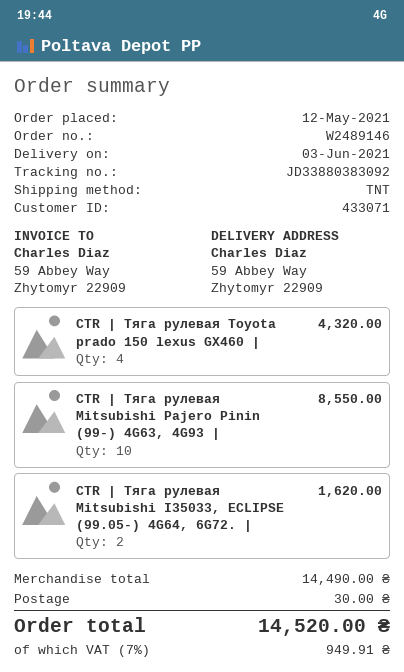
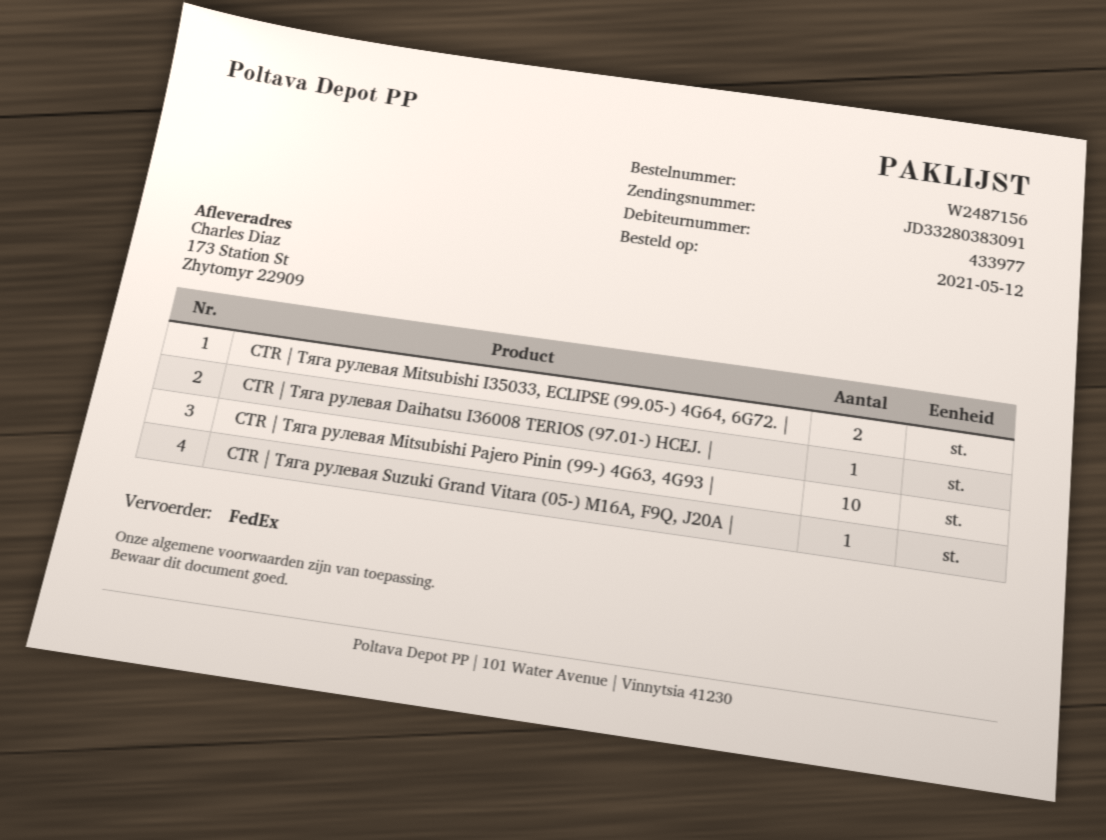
order number: W2489146 -> W2487156
customer number: 433071 -> 433977
shipping method: TNT -> FedEx
tracking number: JD33880383092 -> JD33280383091
ship to: 59 Abbey Way, Zhytomyr 22909 -> 173 Station St, Zhytomyr 22909
CTR | Тяга рулевая Toyota prado 150 lexus GX460 |: 4 -> none
CTR | Тяга рулевая Daihatsu I36008 TERIOS (97.01-) HCEJ. |: none -> 1
CTR | Тяга рулевая Suzuki Grand Vitara (05-) M16A, F9Q, J20A |: none -> 1

